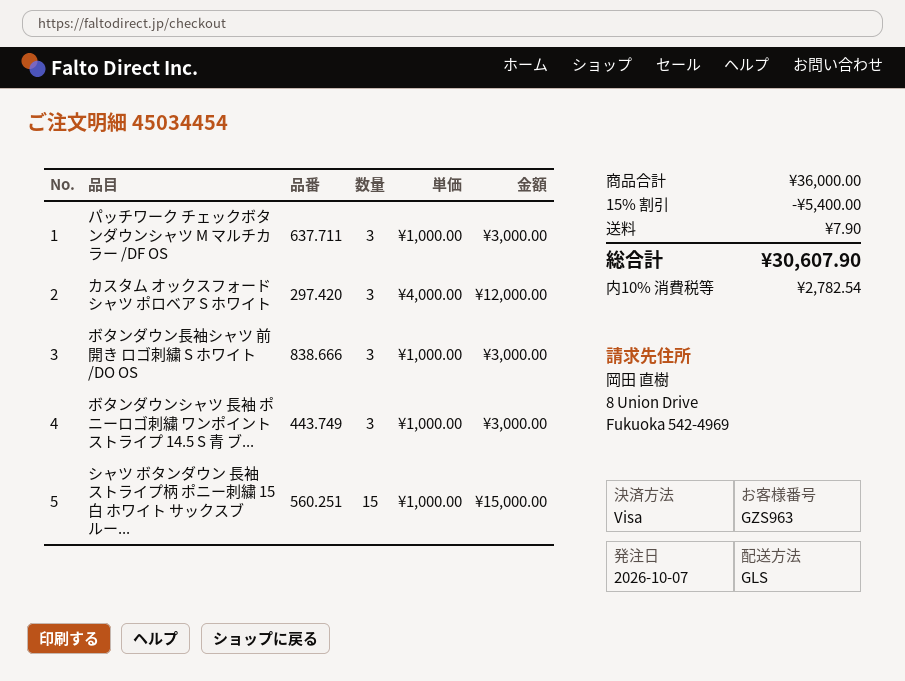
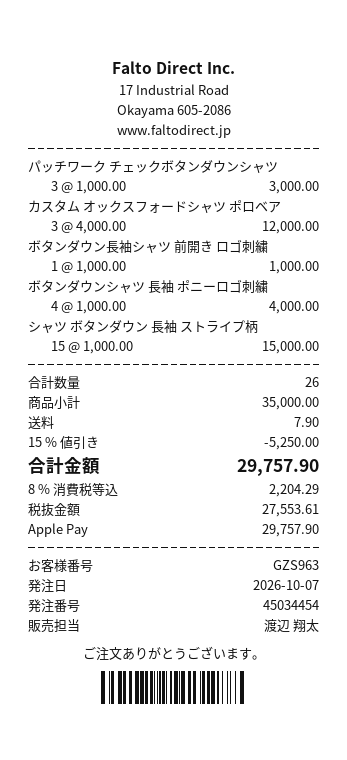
payment method: Visa -> Apple Pay
ボタンダウン長袖シャツ 前開き ロゴ刺繍 S ホワイト /DO OS: 3 x 1000.00 = 3000.00 -> 1 x 1000.00 = 1000.00
ボタンダウンシャツ 長袖 ポニーロゴ刺繍 ワンポイント ストライプ 14.5 S 青 ブ...: 3 x 1000.00 = 3000.00 -> 4 x 1000.00 = 4000.00
subtotal: 36000.00 -> 35000.00
discount: 15% = 5400.00 -> 15% = 5250.00
tax: 10% = 2782.54 -> 8% = 2204.29
total: 30607.90 -> 29757.90

